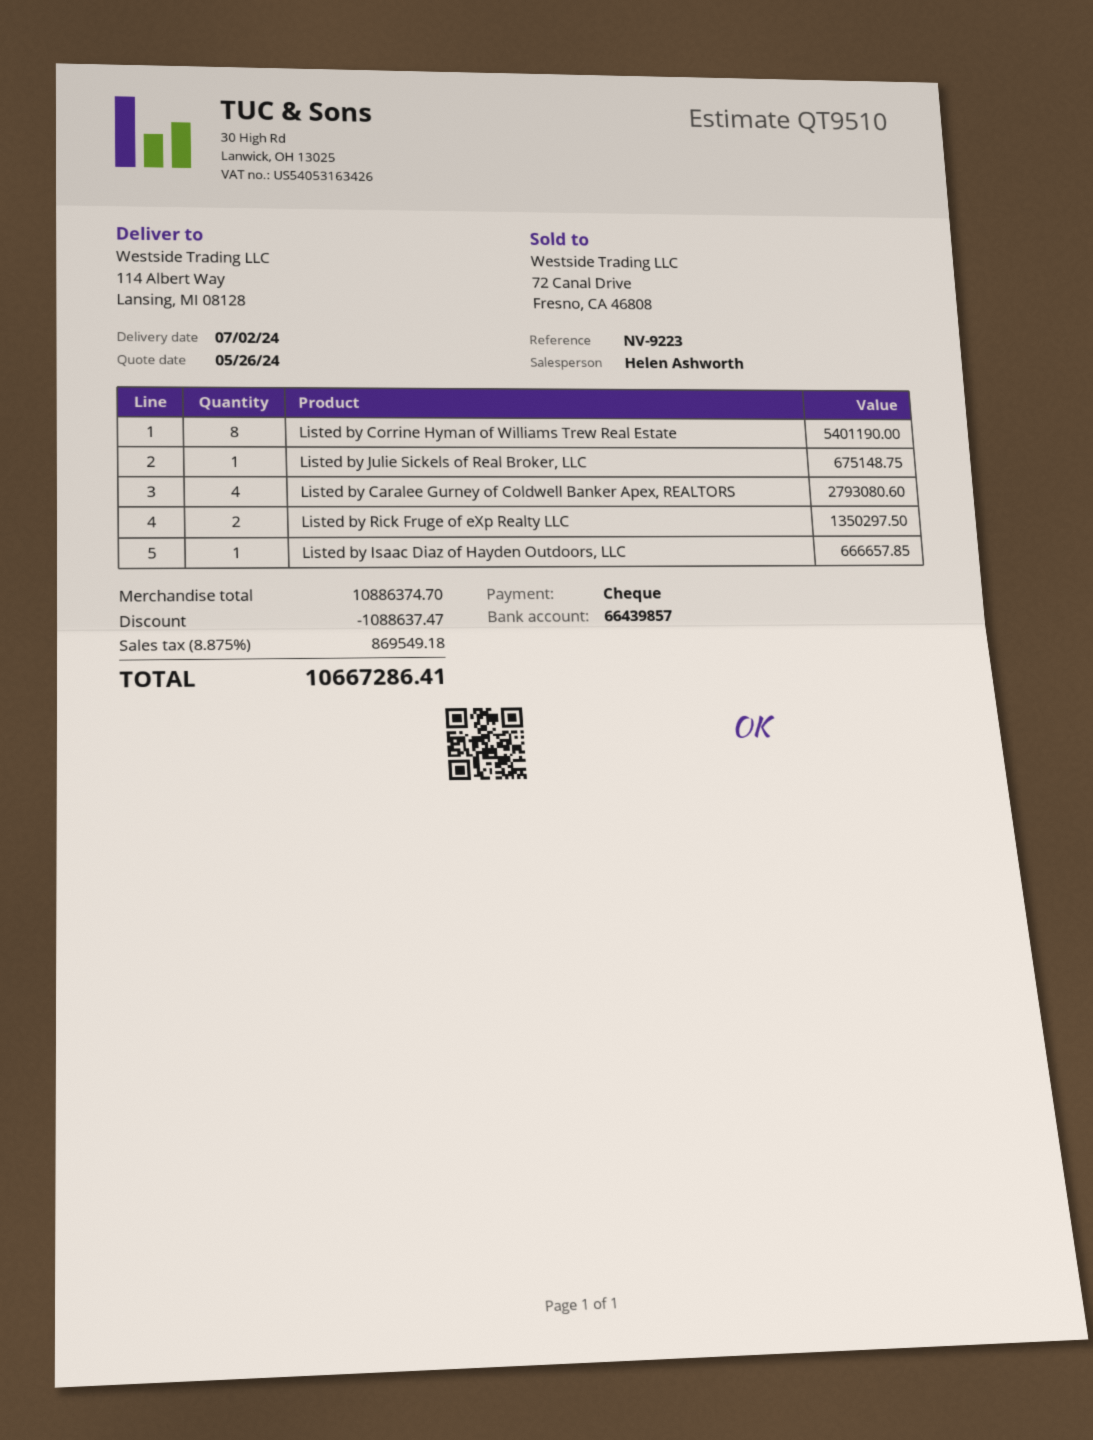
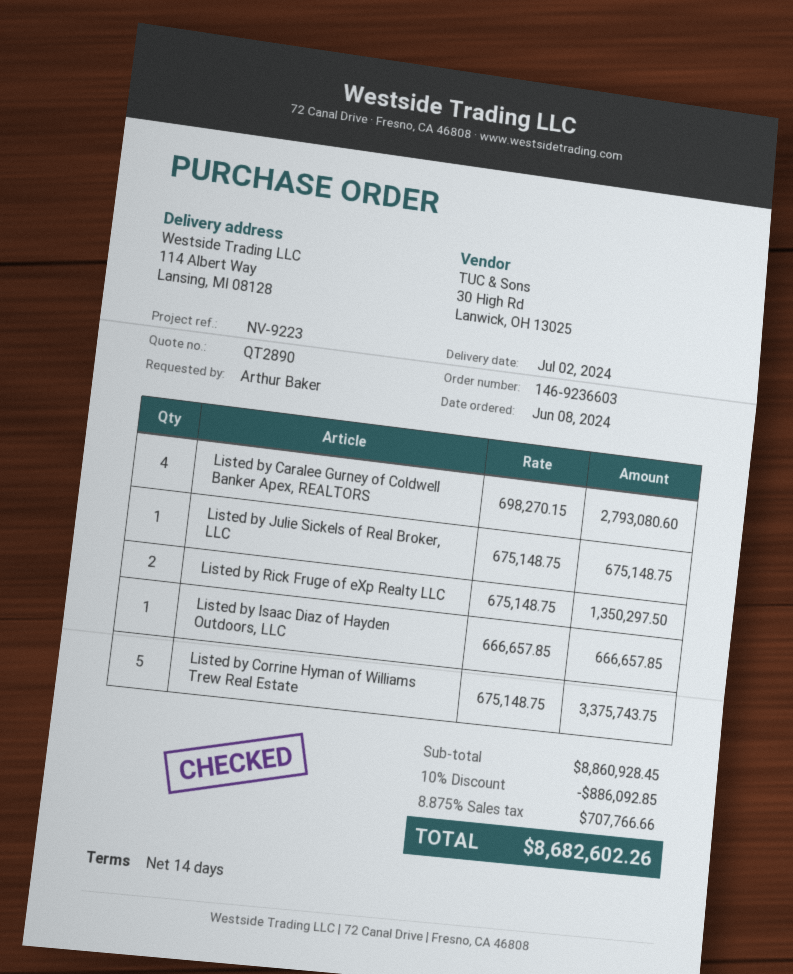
quote number: QT9510 -> QT2890
Listed by Corrine Hyman of Williams Trew Real Estate: 8 for 5401190.00 -> 5 for 3375743.75
subtotal: 10886374.70 -> 8860928.45
discount: 1088637.47 -> 886092.85
tax: 8.875% = 869549.18 -> 8.875% = 707766.66
total: 10667286.41 -> 8682602.26

